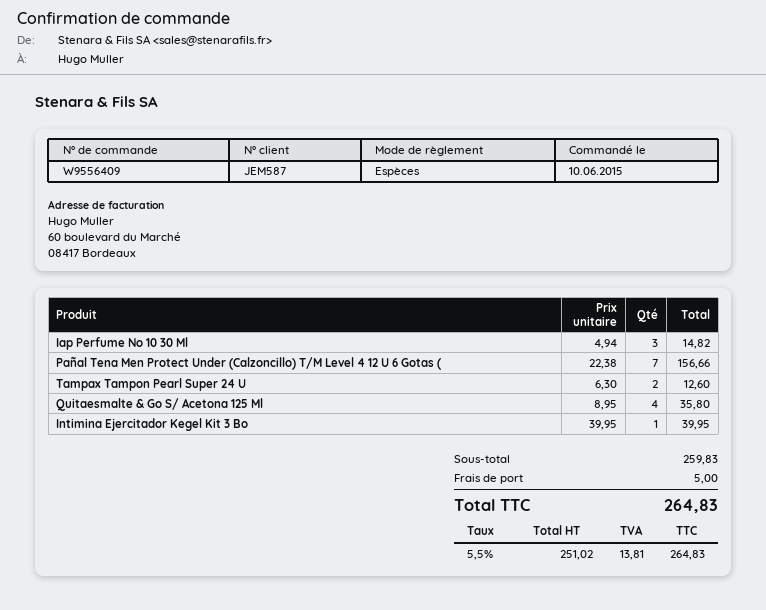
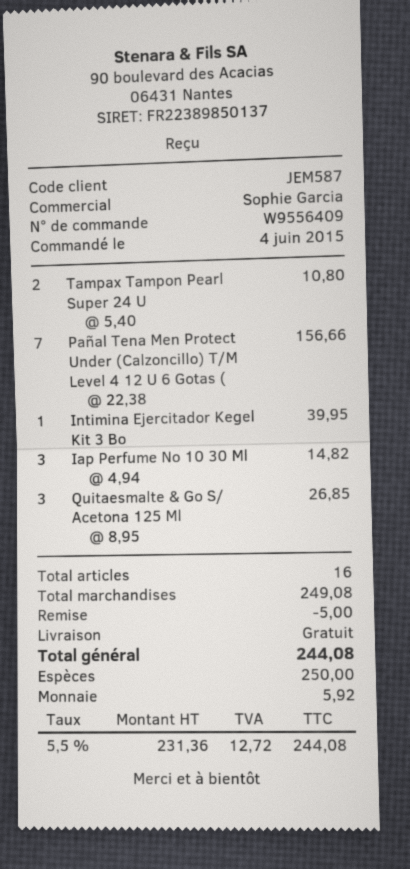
order date: 2015-06-10 -> 2015-06-04
Tampax Tampon Pearl Super 24 U: 2 x 6.30 = 12.60 -> 2 x 5.40 = 10.80
Quitaesmalte & Go S/ Acetona 125 Ml: 4 x 8.95 = 35.80 -> 3 x 8.95 = 26.85
subtotal: 259.83 -> 249.08
discount: none -> 5.00
shipping: 5.00 -> 0.00
net: 251.02 -> 231.36
tax: 5.5% = 13.81 -> 5.5% = 12.72
total: 264.83 -> 244.08

